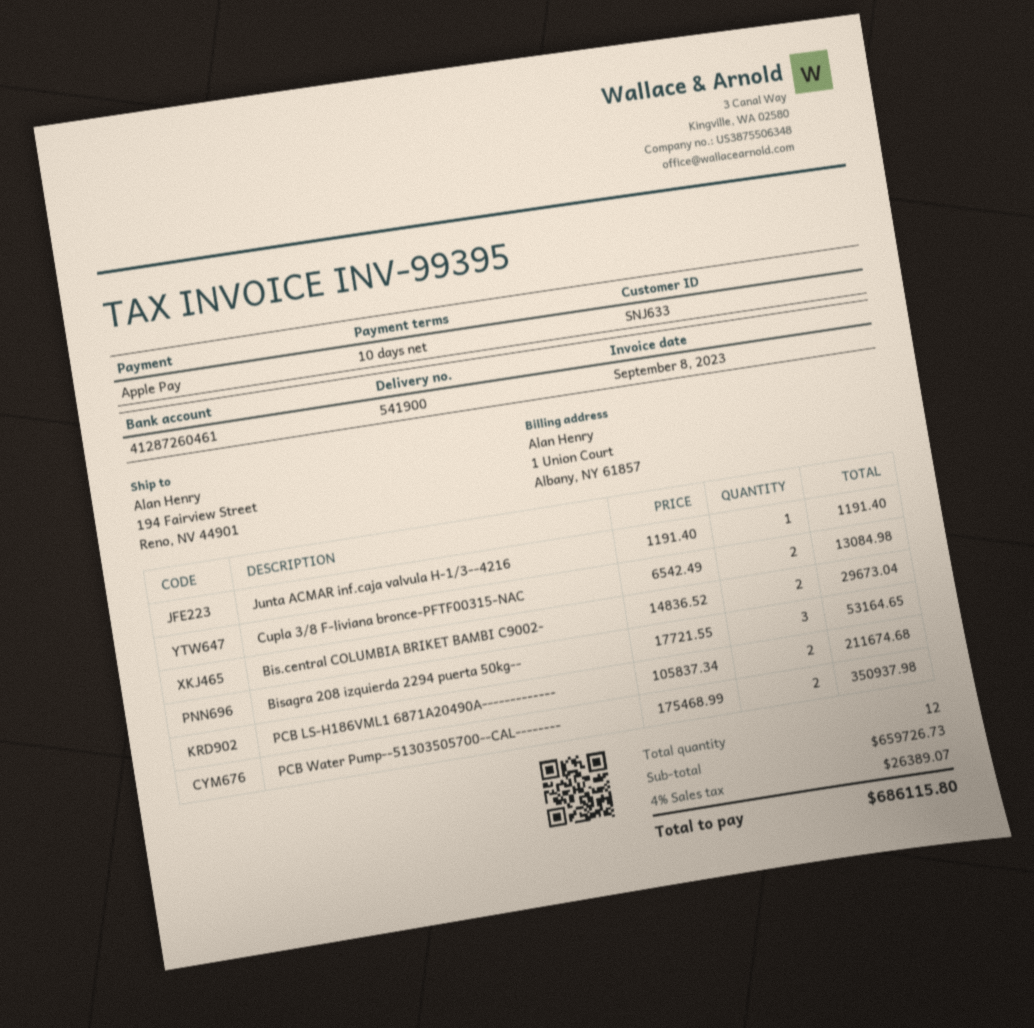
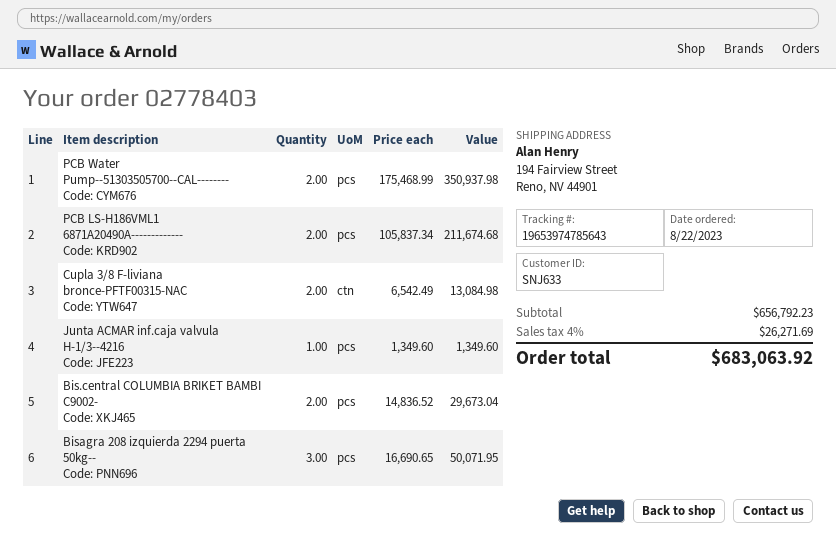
Junta ACMAR inf.caja valvula H-1/3--4216: 1 x 1191.40 = 1191.40 -> 1 x 1349.60 = 1349.60
Bisagra 208 izquierda 2294 puerta 50kg--: 3 x 17721.55 = 53164.65 -> 3 x 16690.65 = 50071.95
subtotal: 659726.73 -> 656792.23
tax: 4% = 26389.07 -> 4% = 26271.69
total: 686115.80 -> 683063.92

